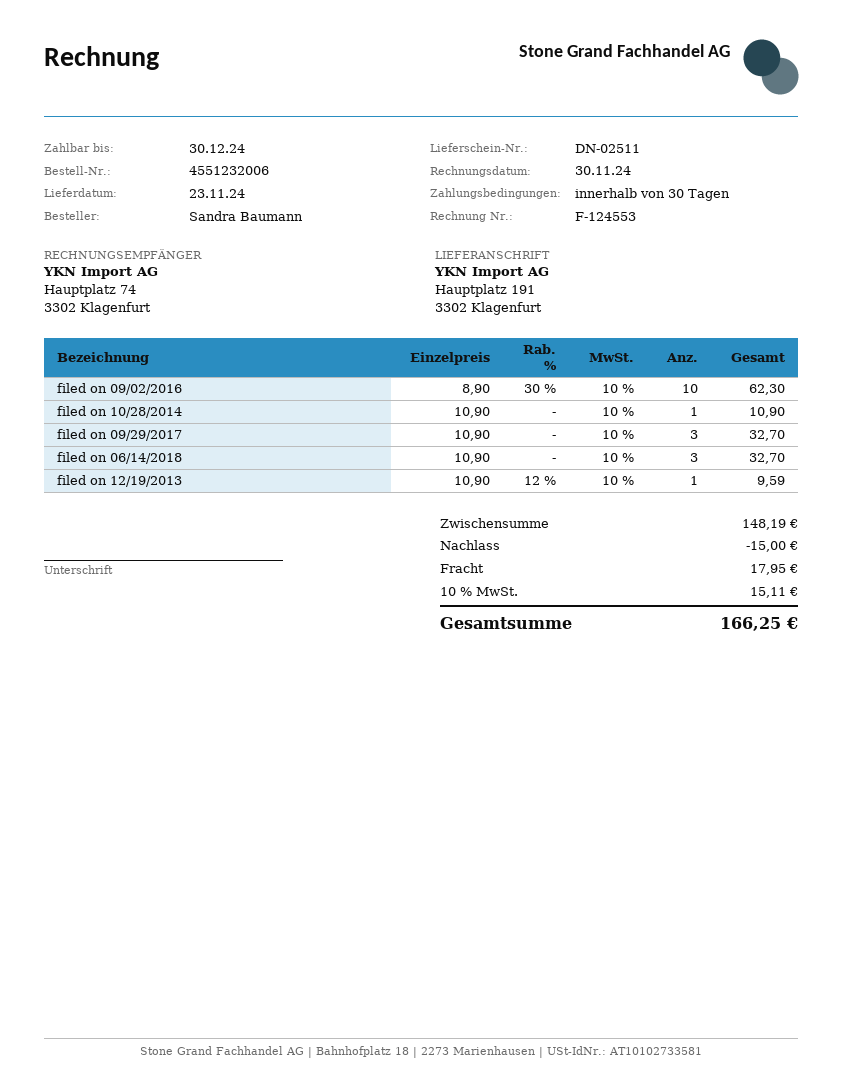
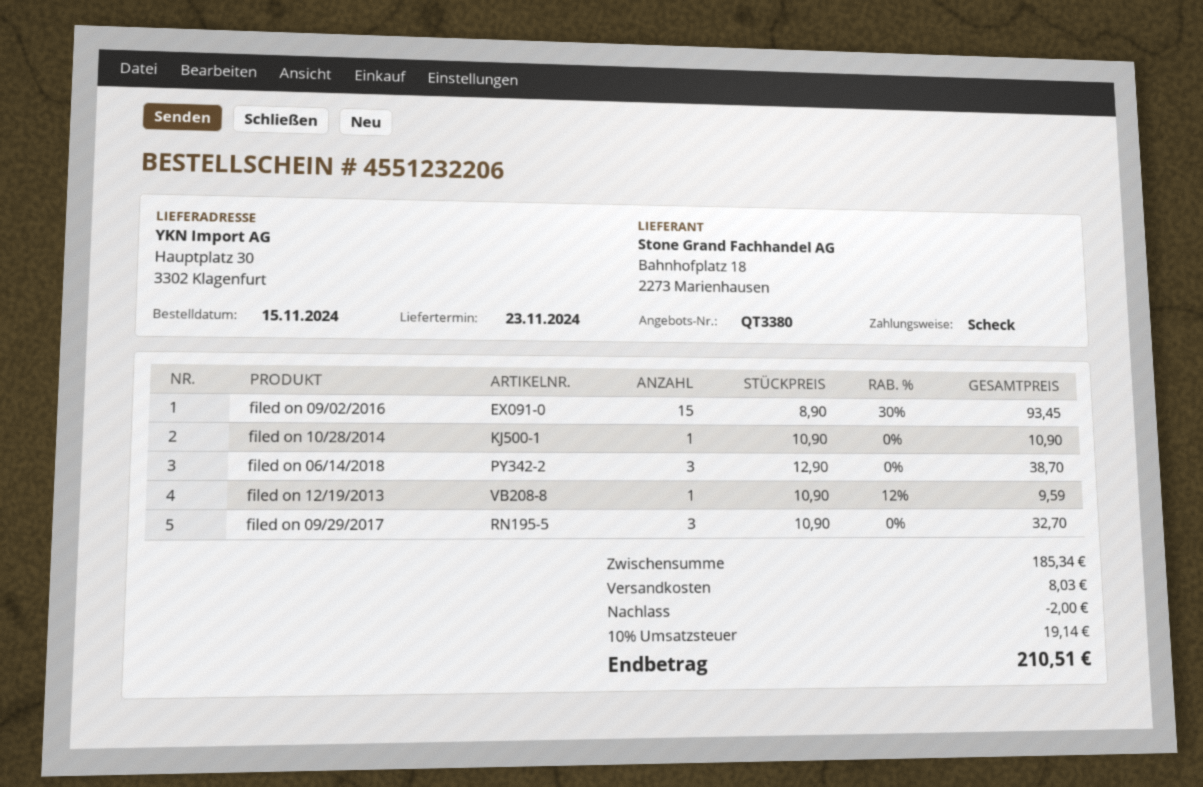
order number: 4551232006 -> 4551232206
ship to: Hauptplatz 191, 3302 Klagenfurt -> Hauptplatz 30, 3302 Klagenfurt
filed on 09/02/2016: 10 x 8.90 - 30% = 62.30 -> 15 x 8.90 - 30% = 93.45
filed on 06/14/2018: 3 x 10.90 = 32.70 -> 3 x 12.90 = 38.70
subtotal: 148.19 -> 185.34
discount: 15.00 -> 2.00
shipping: 17.95 -> 8.03
tax: 10% = 15.11 -> 10% = 19.14
total: 166.25 -> 210.51

